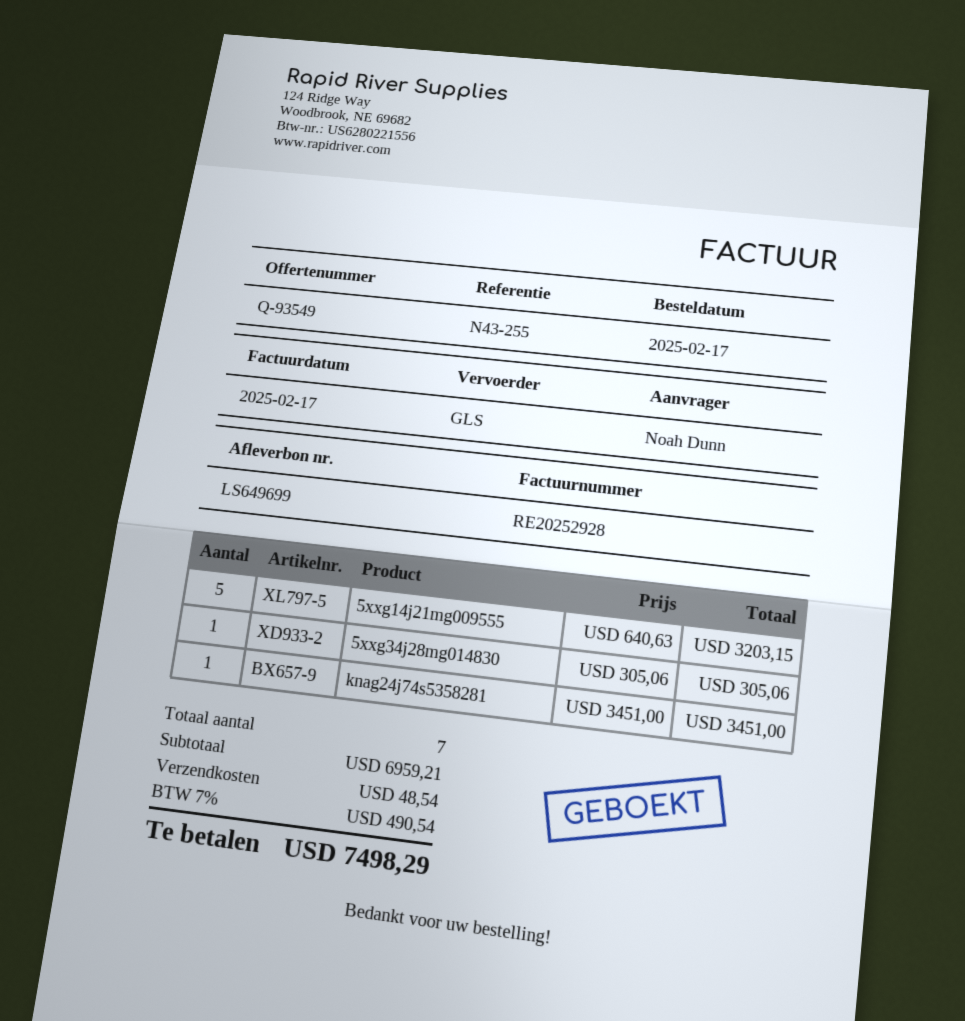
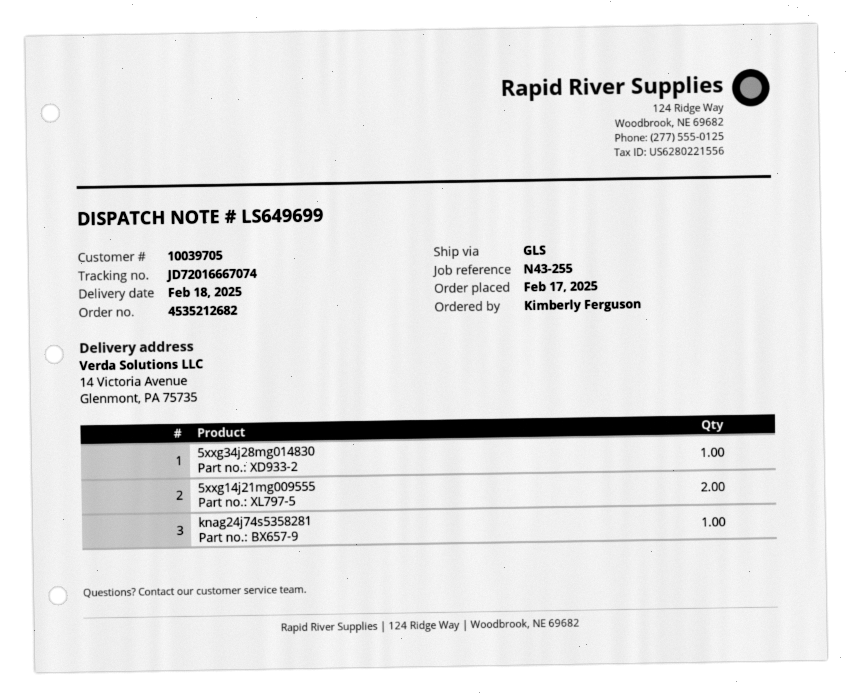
ordered by: Noah Dunn -> Kimberly Ferguson
5xxg14j21mg009555: 5 -> 2

